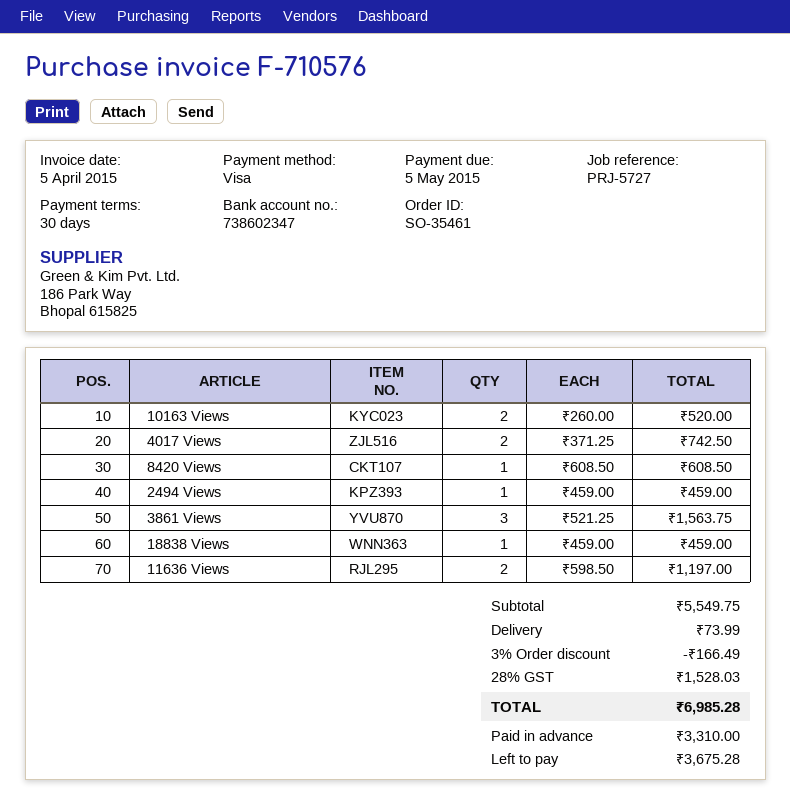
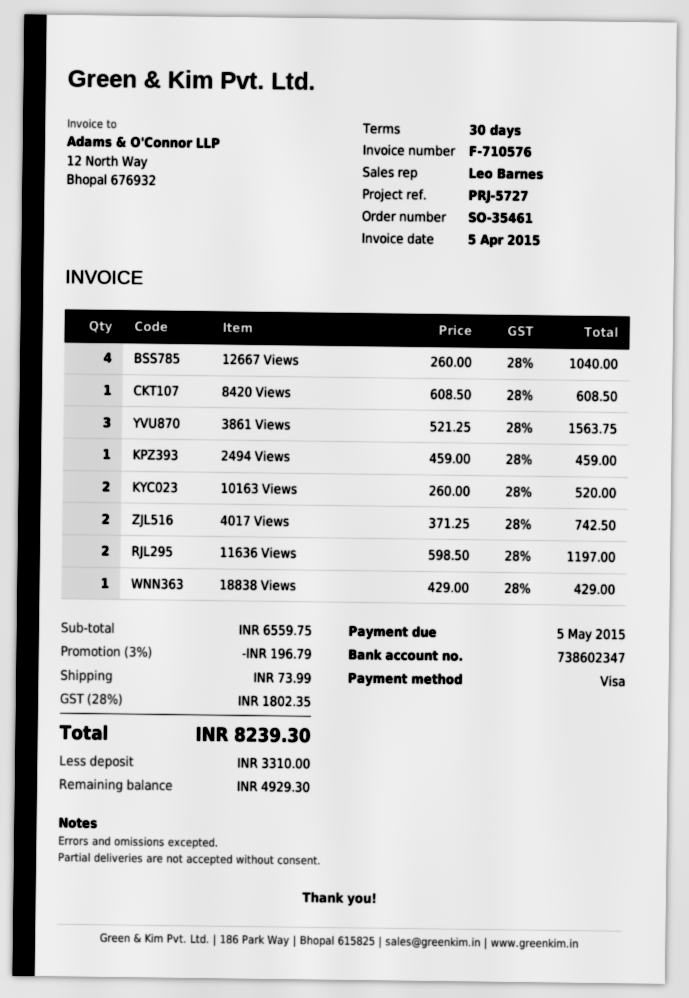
18838 Views: 1 x 459.00 = 459.00 -> 1 x 429.00 = 429.00
12667 Views: none -> 4 x 260.00 = 1040.00
subtotal: 5549.75 -> 6559.75
discount: 3% = 166.49 -> 3% = 196.79
tax: 28% = 1528.03 -> 28% = 1802.35
total: 6985.28 -> 8239.30
balance: 3675.28 -> 4929.30

